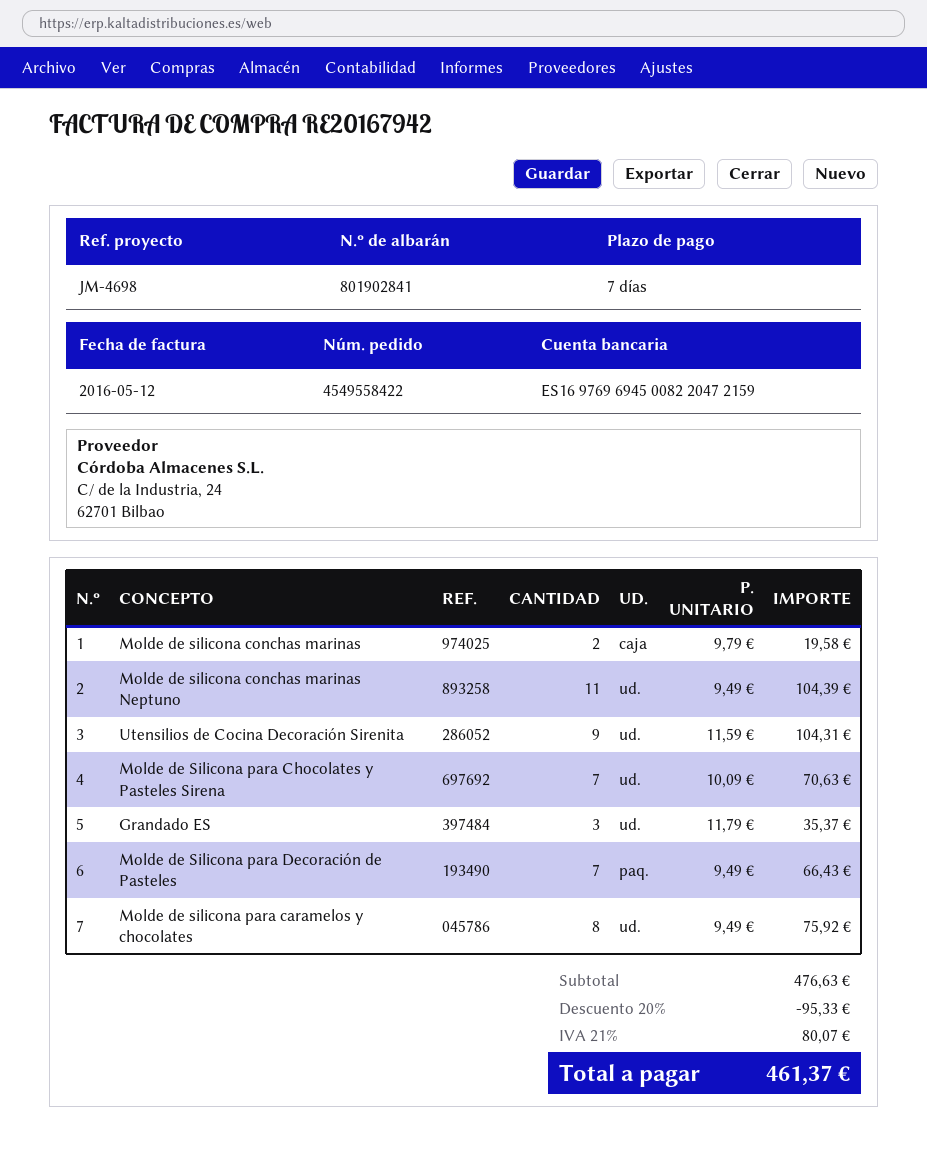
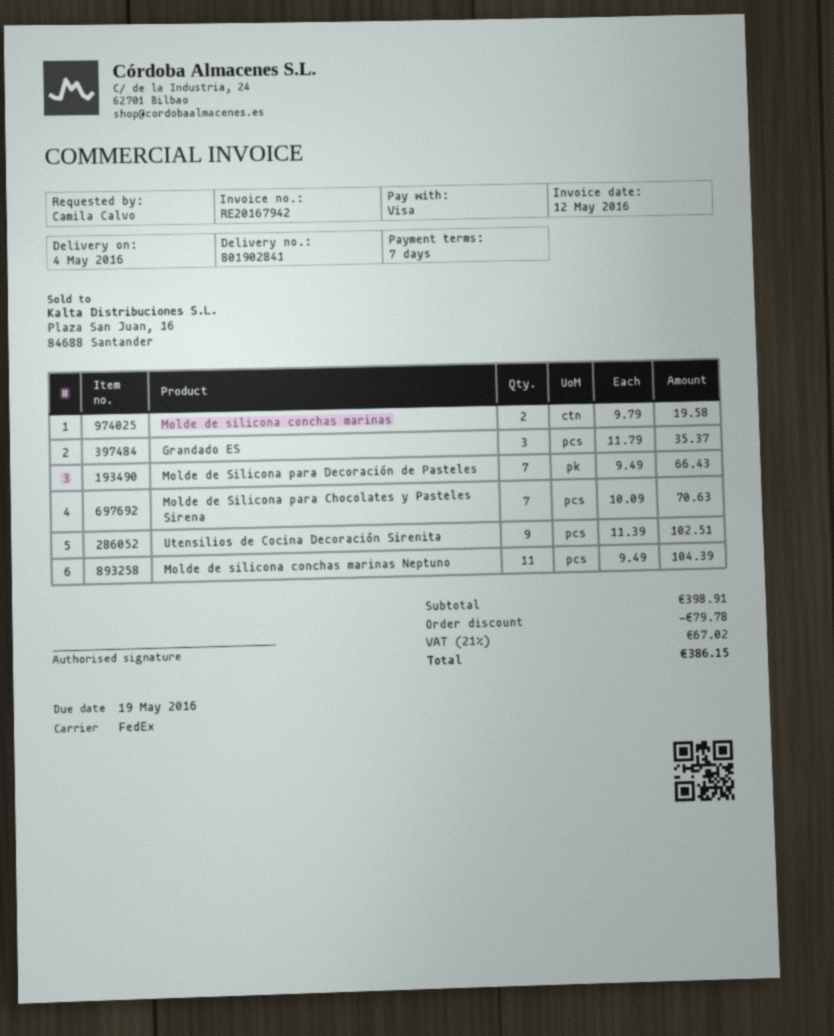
Utensilios de Cocina Decoración Sirenita: 9 x 11.59 = 104.31 -> 9 x 11.39 = 102.51
Molde de silicona para caramelos y chocolates: 8 x 9.49 = 75.92 -> none
subtotal: 476.63 -> 398.91
discount: 95.33 -> 79.78
tax: 21% = 80.07 -> 21% = 67.02
total: 461.37 -> 386.15

